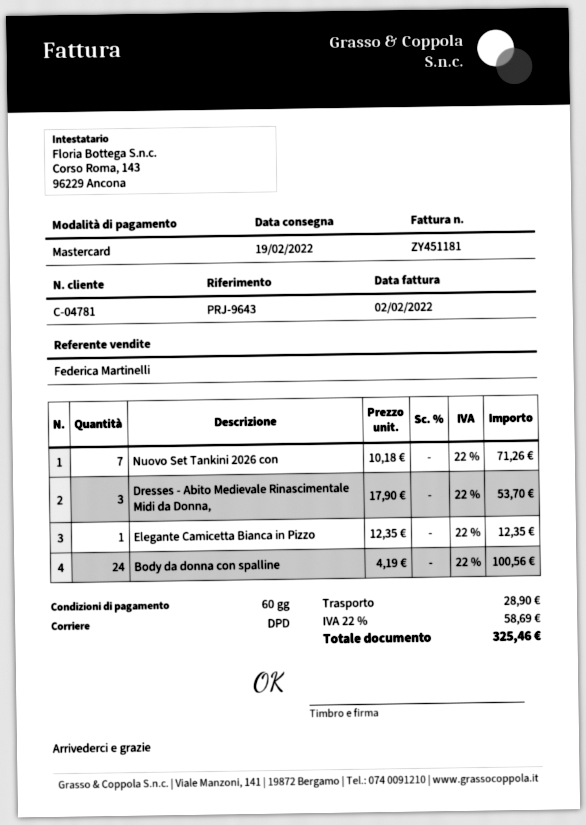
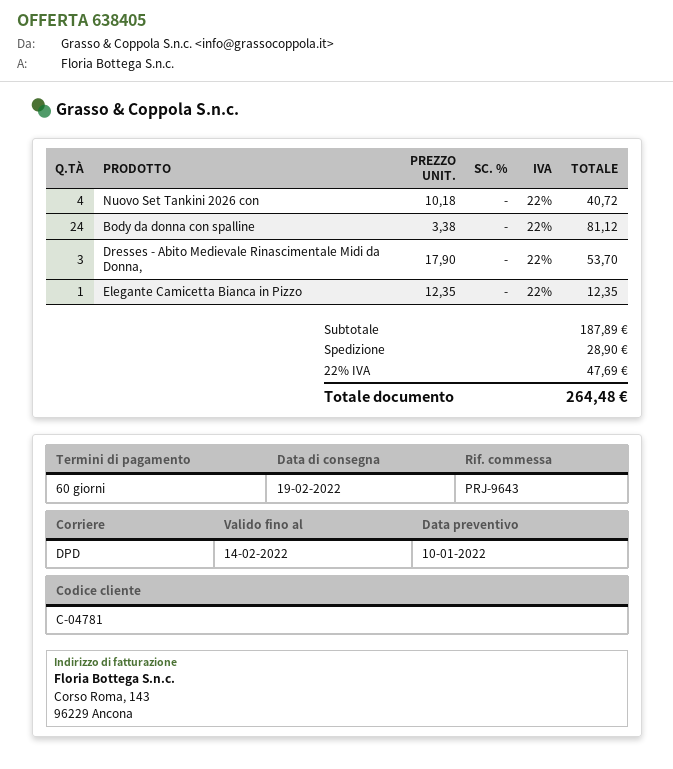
Nuovo Set Tankini 2026 con: 7 x 10.18 = 71.26 -> 4 x 10.18 = 40.72
Body da donna con spalline: 24 x 4.19 = 100.56 -> 24 x 3.38 = 81.12
tax: 22% = 58.69 -> 22% = 47.69
total: 325.46 -> 264.48

